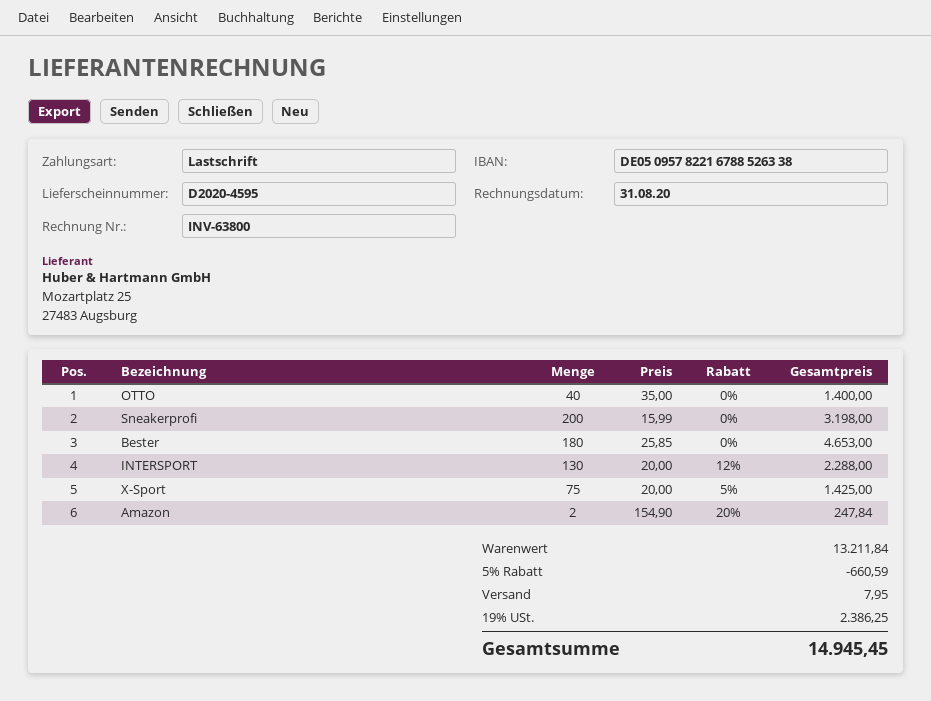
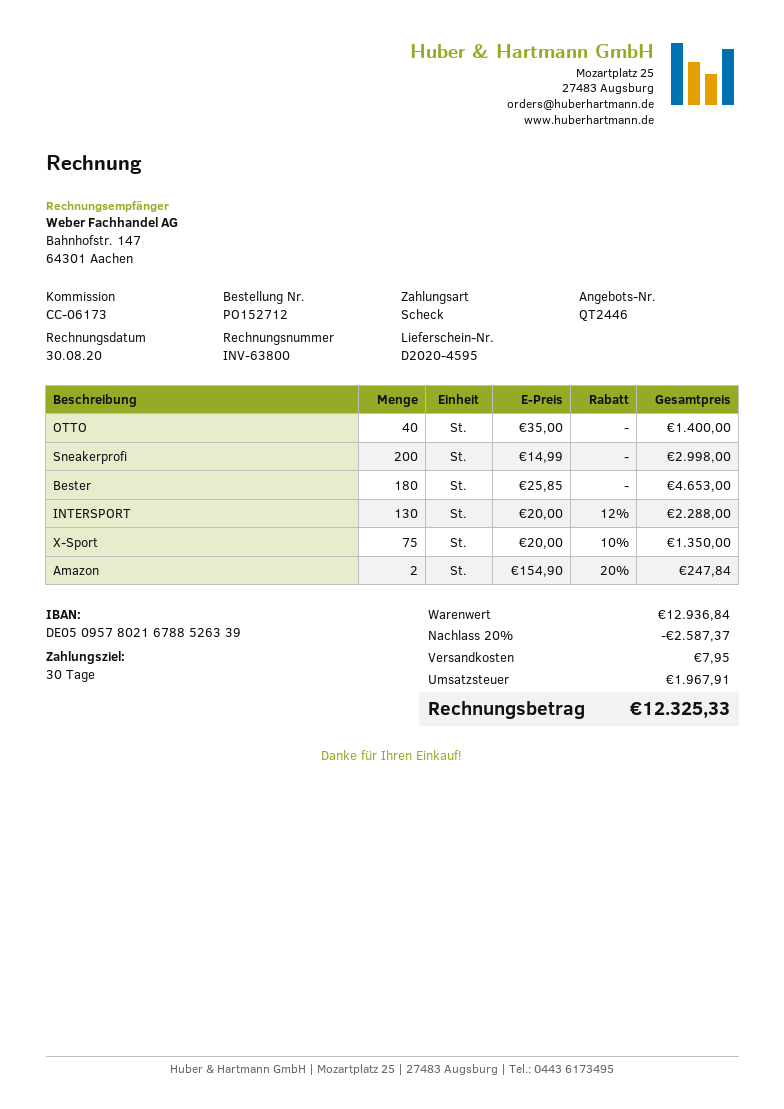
invoice date: 2020-08-31 -> 2020-08-30
payment method: direct debit -> cheque
bank account: DE05095782216788526338 -> DE05095780216788526339
Sneakerprofi: 200 x 15.99 = 3198.00 -> 200 x 14.99 = 2998.00
X-Sport: 75 x 20.00 - 5% = 1425.00 -> 75 x 20.00 - 10% = 1350.00
subtotal: 13211.84 -> 12936.84
discount: 5% = 660.59 -> 20% = 2587.37
tax: 2386.25 -> 1967.91
total: 14945.45 -> 12325.33

